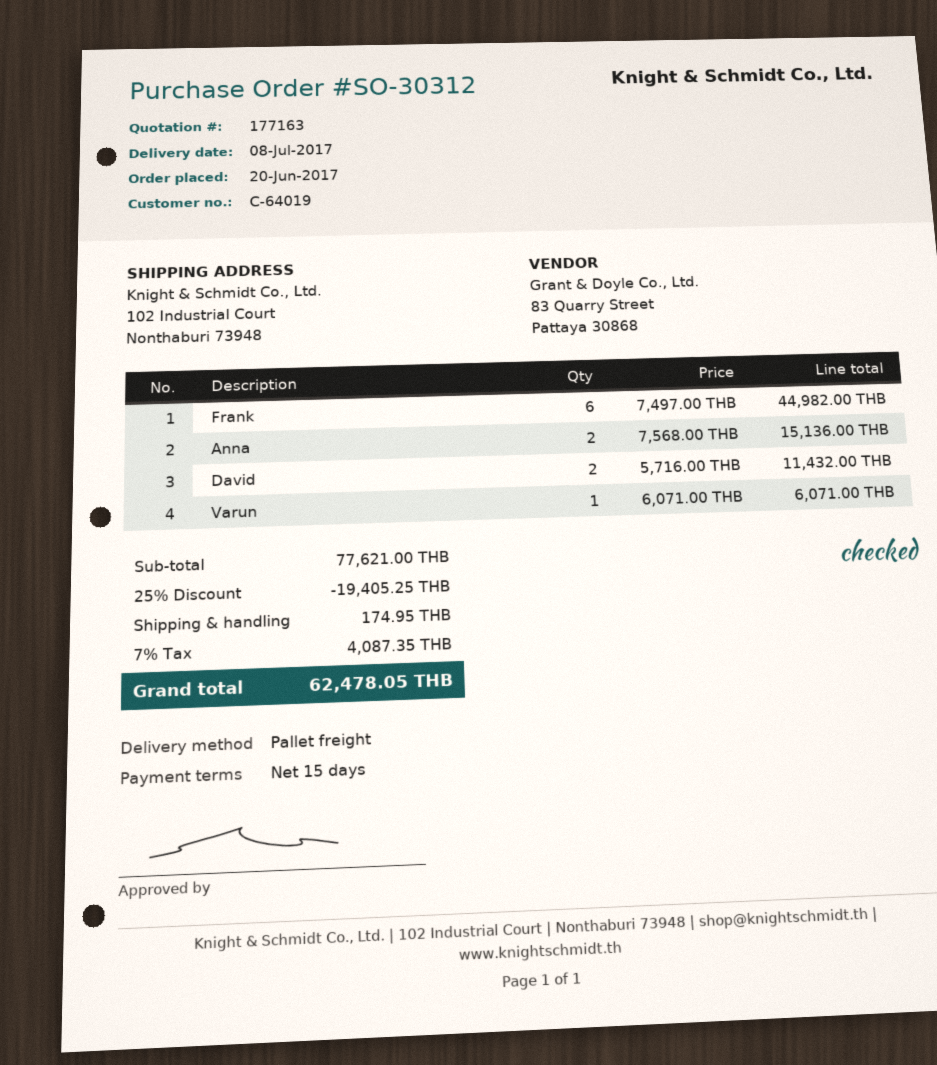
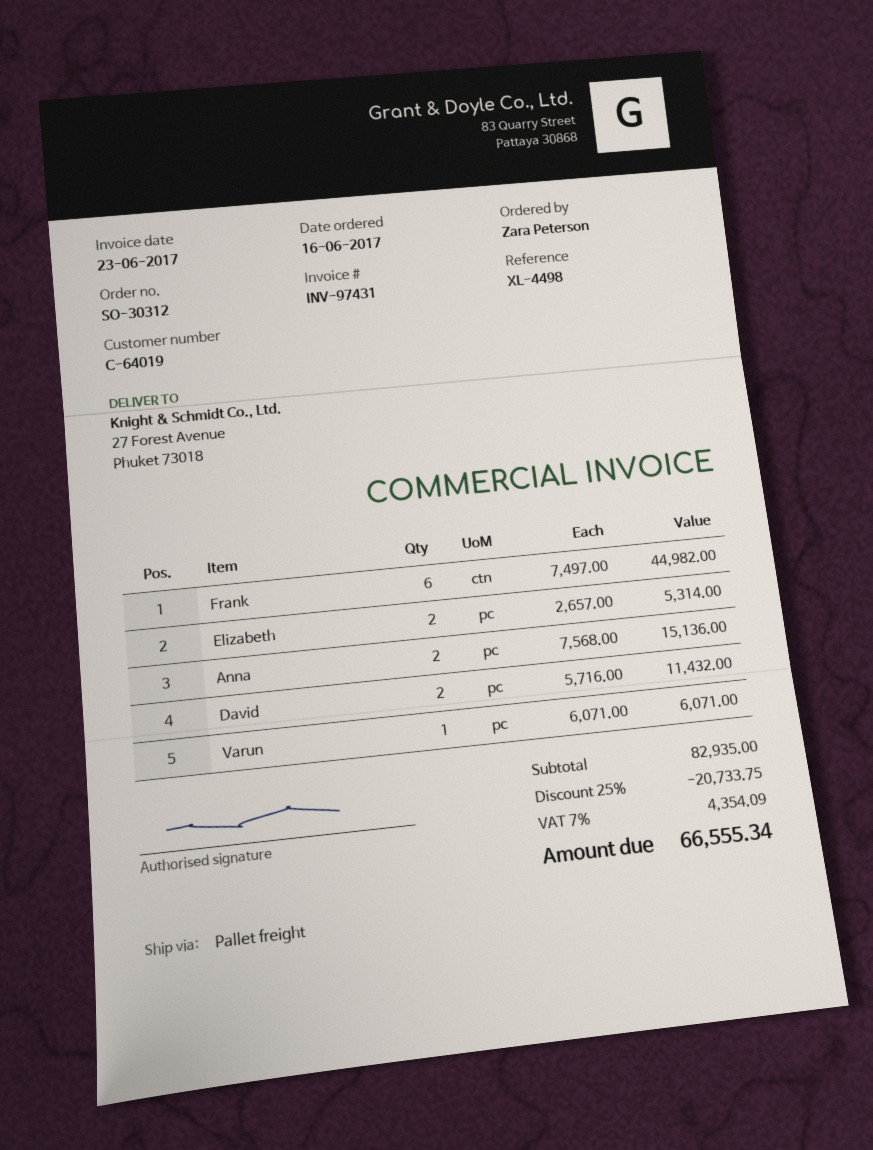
order date: 2017-06-20 -> 2017-06-16
ship to: 102 Industrial Court, Nonthaburi 73948 -> 27 Forest Avenue, Phuket 73018
Elizabeth: none -> 2 x 2657.00 = 5314.00
subtotal: 77621.00 -> 82935.00
discount: 25% = 19405.25 -> 25% = 20733.75
shipping: 174.95 -> none
tax: 7% = 4087.35 -> 7% = 4354.09
total: 62478.05 -> 66555.34

